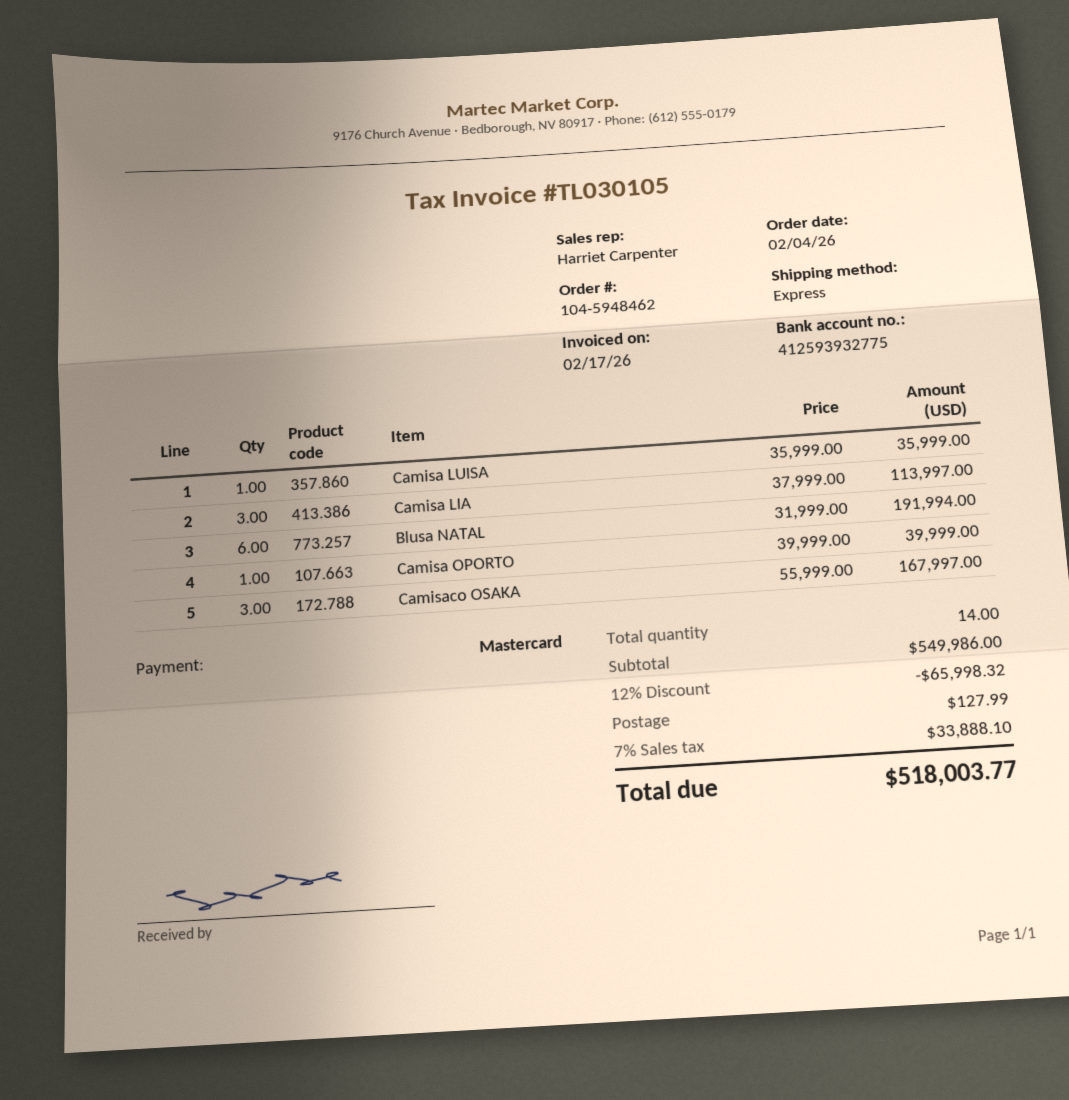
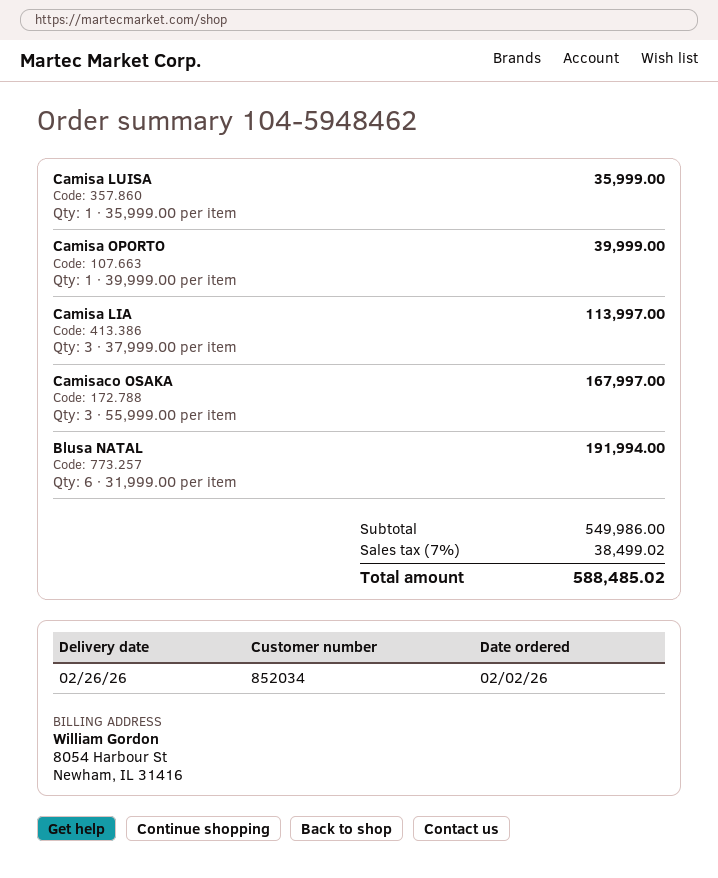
order date: 2026-02-04 -> 2026-02-02
discount: 12% = 65998.32 -> none
shipping: 127.99 -> none
tax: 7% = 33888.10 -> 7% = 38499.02
total: 518003.77 -> 588485.02

